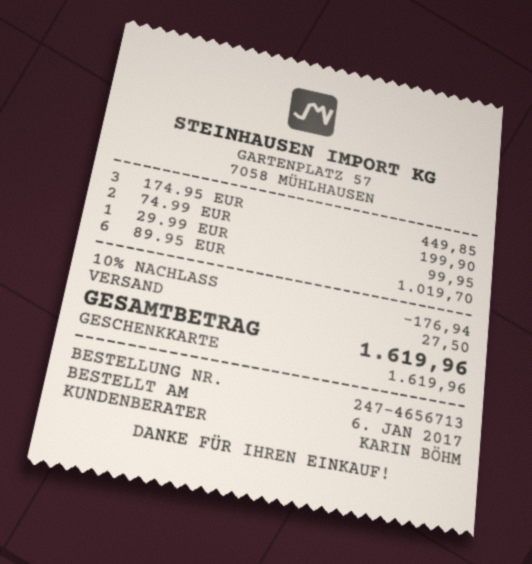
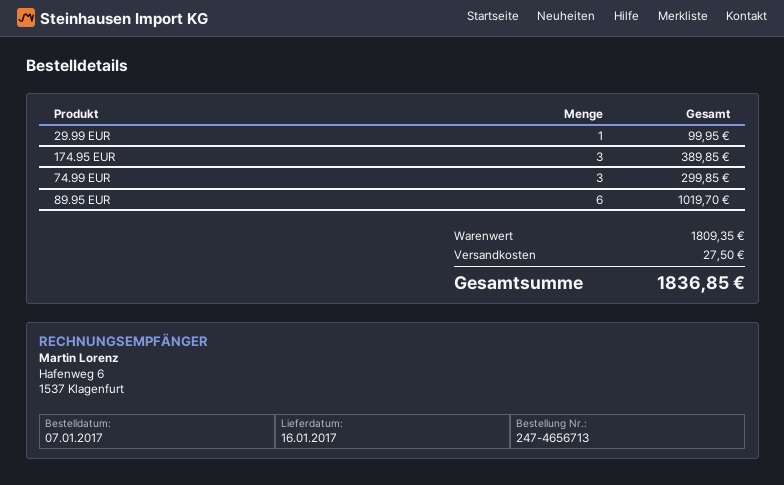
order date: 2017-01-06 -> 2017-01-07
174.95 EUR: 3 for 449.85 -> 3 for 389.85
74.99 EUR: 2 for 199.90 -> 3 for 299.85
discount: 10% = 176.94 -> none
total: 1619.96 -> 1836.85

